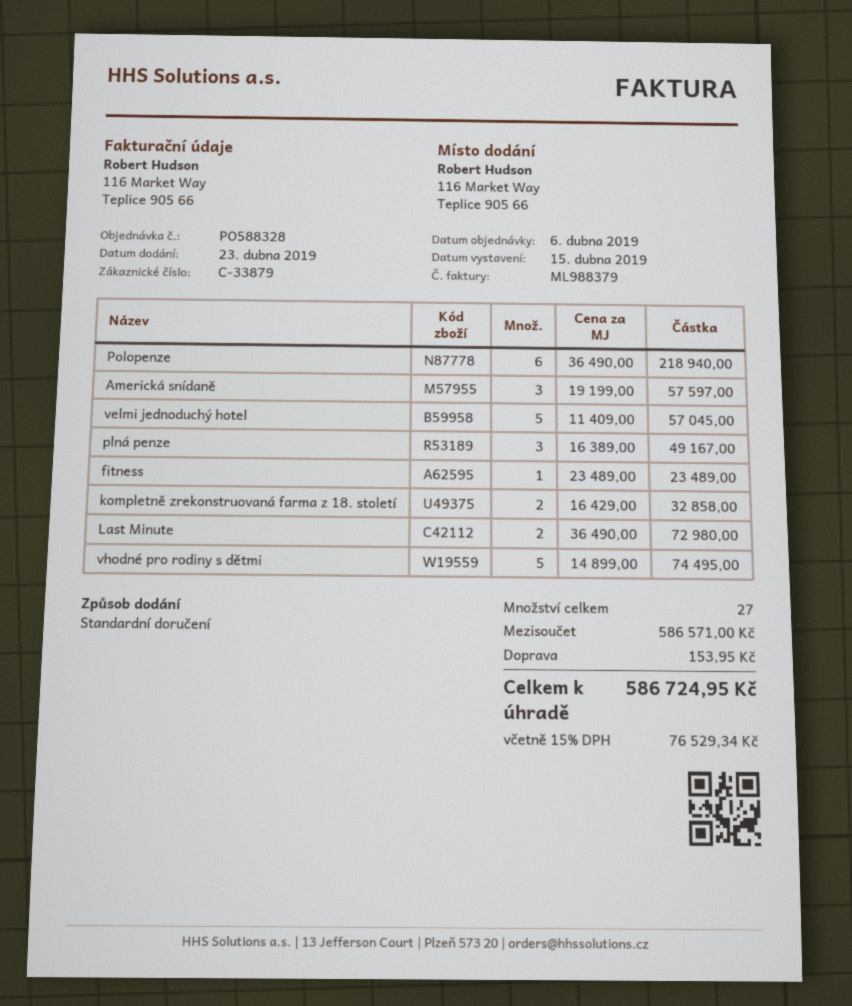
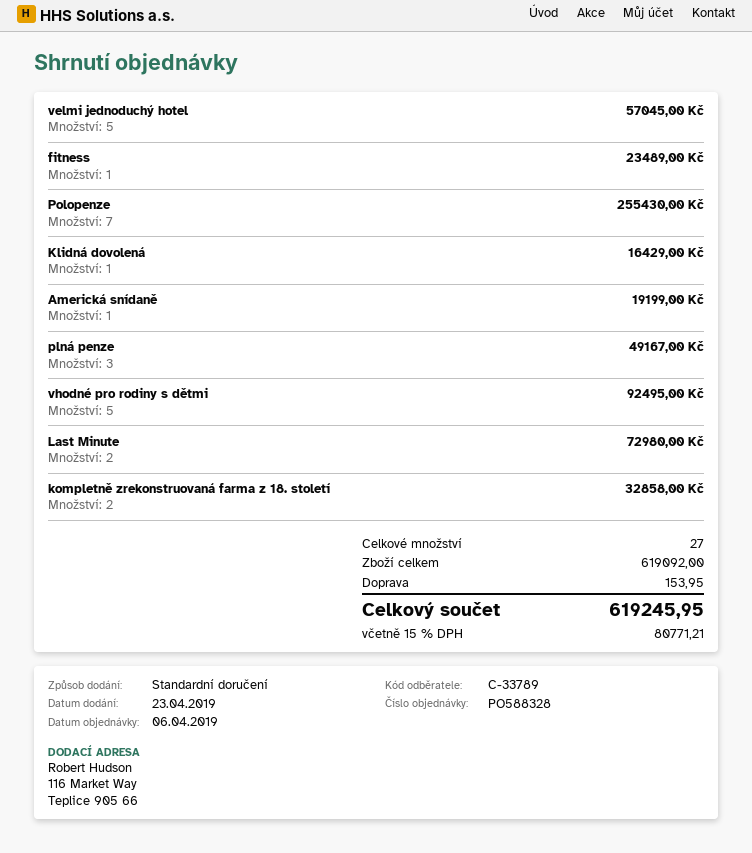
customer number: C-33879 -> C-33789
Polopenze: 6 for 218940.00 -> 7 for 255430.00
Americká snídaně: 3 for 57597.00 -> 1 for 19199.00
vhodné pro rodiny s dětmi: 5 for 74495.00 -> 5 for 92495.00
Klidná dovolená: none -> 1 for 16429.00
subtotal: 586571.00 -> 619092.00
tax: 15% = 76529.34 -> 15% = 80771.21
total: 586724.95 -> 619245.95

